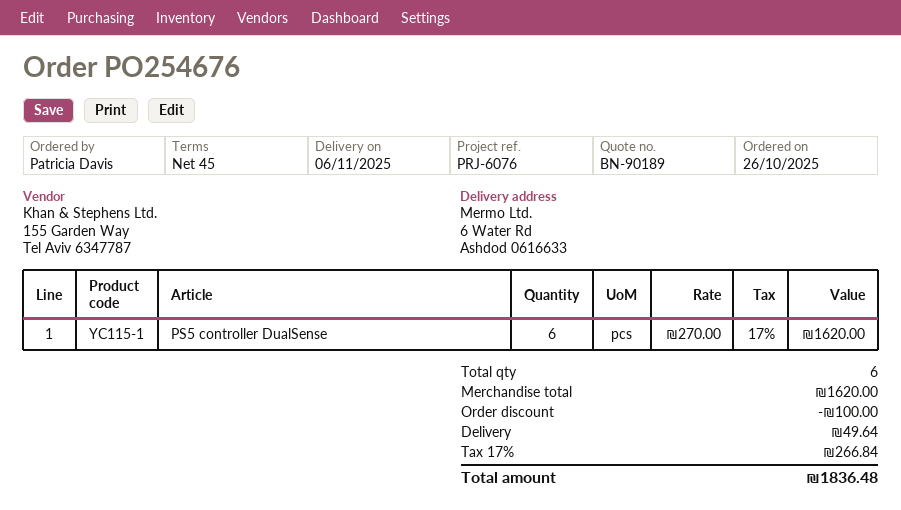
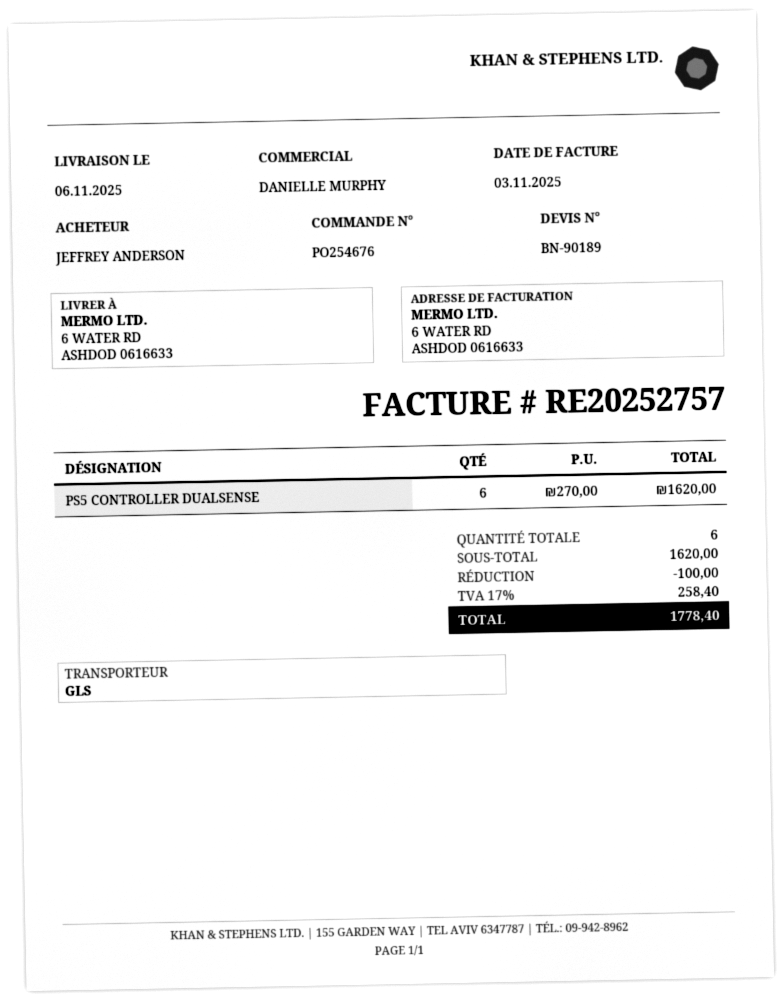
ordered by: Patricia Davis -> JEFFREY ANDERSON
shipping: 49.64 -> none
tax: 17% = 266.84 -> 17% = 258.40
total: 1836.48 -> 1778.40

